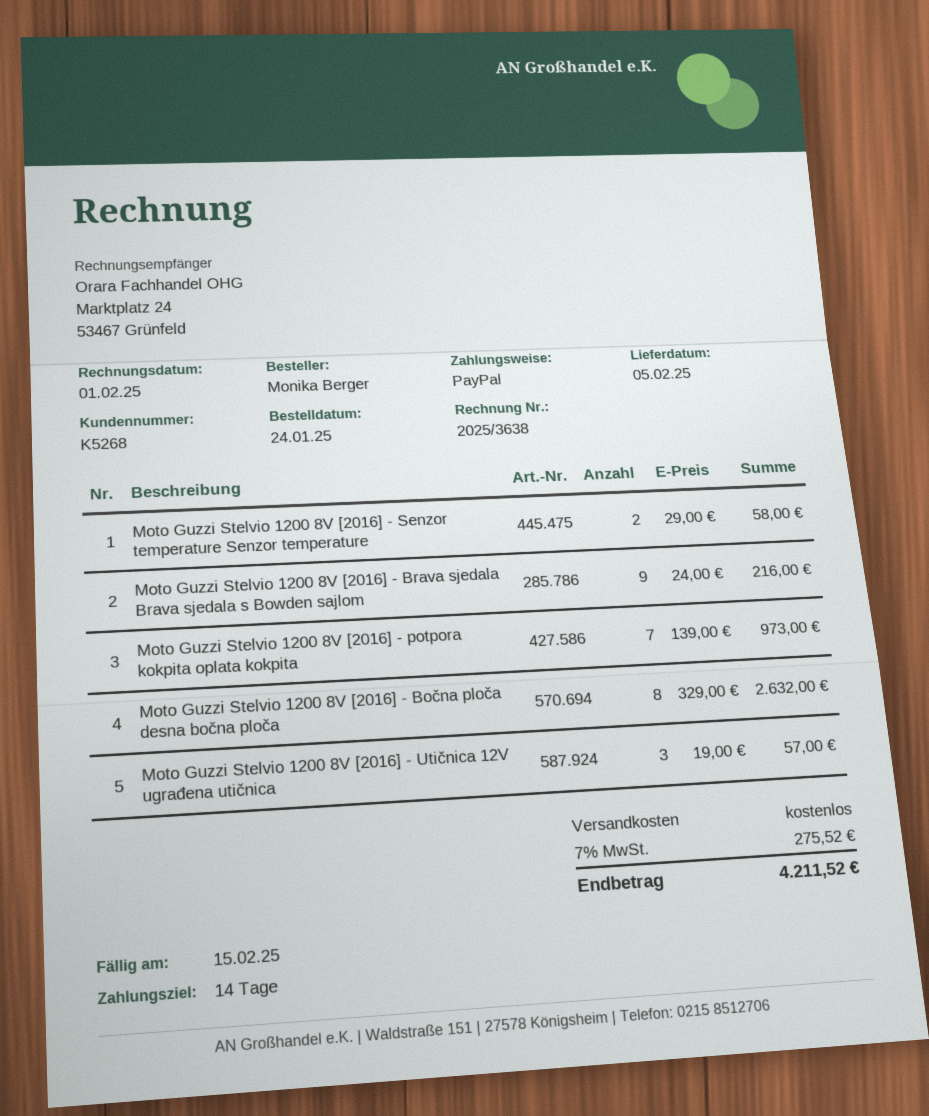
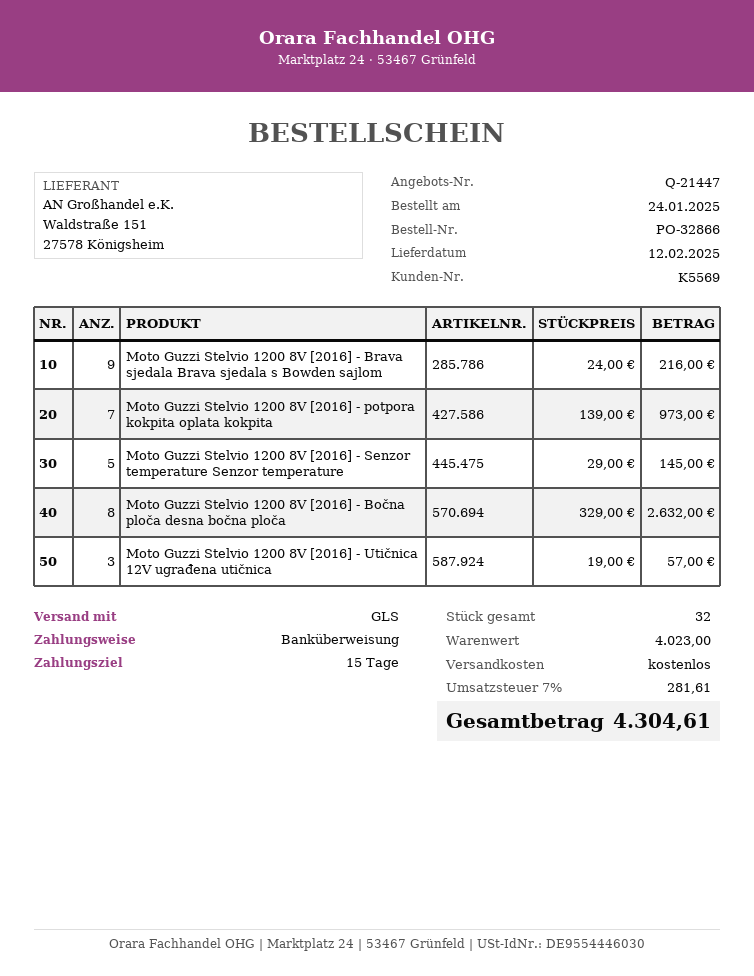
delivery date: 2025-02-05 -> 2025-02-12
payment terms: 14 days -> 15 days
customer number: K5268 -> K5569
payment method: PayPal -> bank transfer
Moto Guzzi Stelvio 1200 8V [2016] - Senzor temperature Senzor temperature: 2 x 29.00 = 58.00 -> 5 x 29.00 = 145.00
tax: 7% = 275.52 -> 7% = 281.61
total: 4211.52 -> 4304.61

